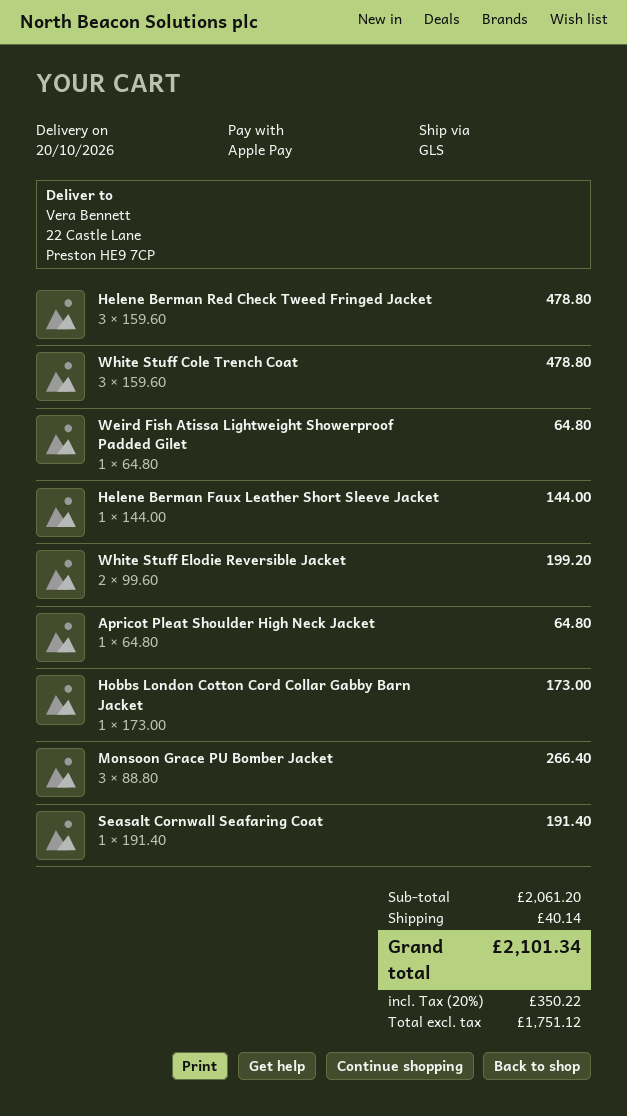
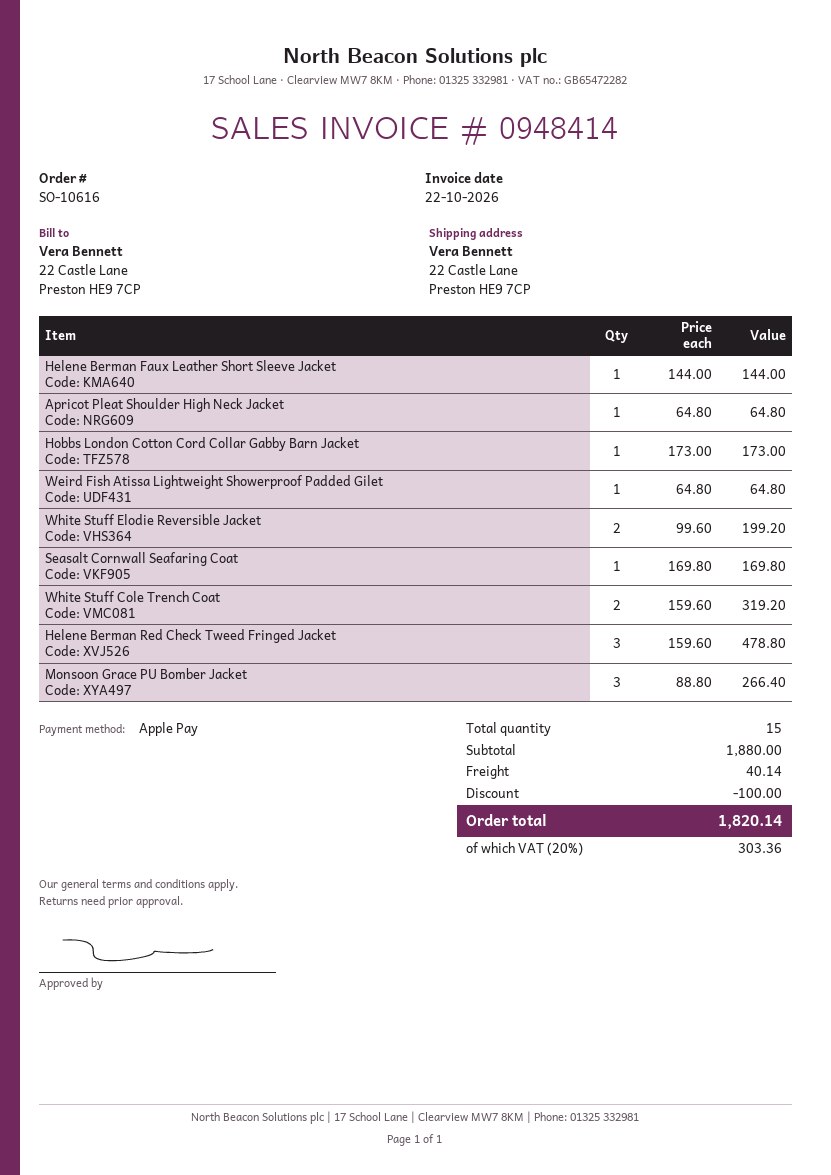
White Stuff Cole Trench Coat: 3 x 159.60 = 478.80 -> 2 x 159.60 = 319.20
Seasalt Cornwall Seafaring Coat: 1 x 191.40 = 191.40 -> 1 x 169.80 = 169.80
subtotal: 2061.20 -> 1880.00
discount: none -> 100.00
tax: 20% = 350.22 -> 20% = 303.36
total: 2101.34 -> 1820.14

